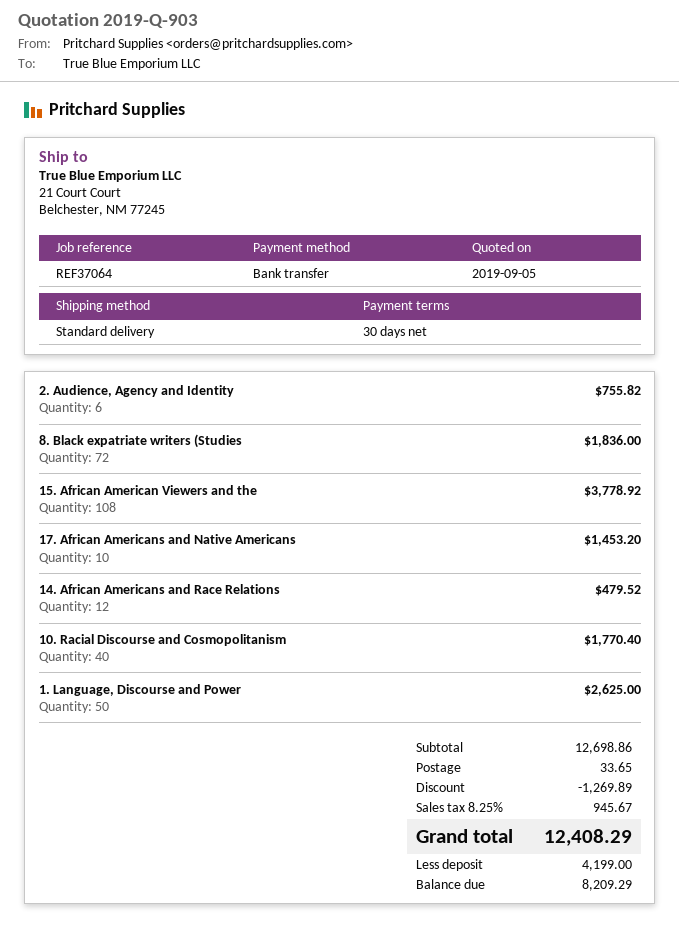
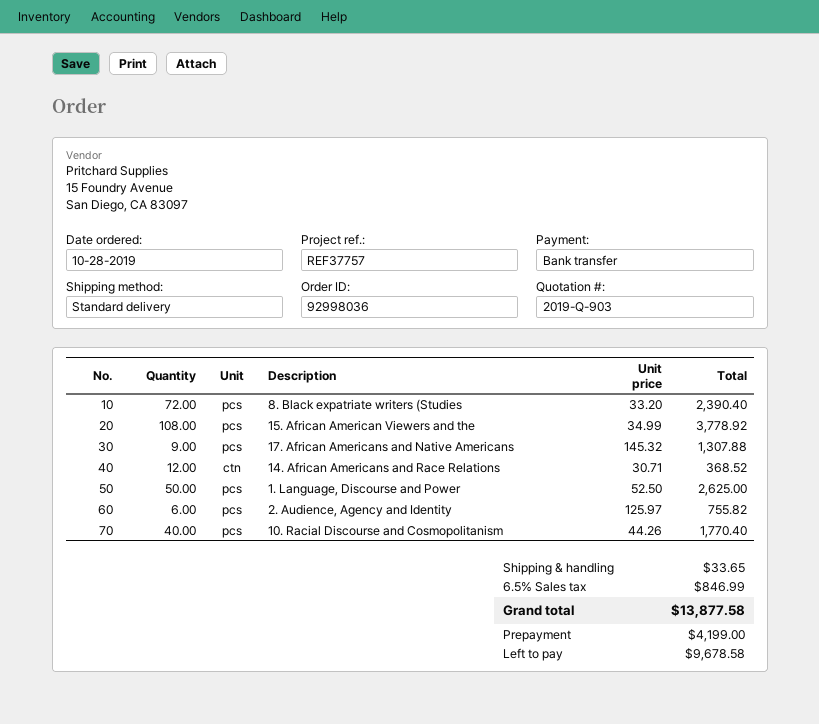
reference: REF37064 -> REF37757
8. Black expatriate writers (Studies: 72 for 1836.00 -> 72 for 2390.40
17. African Americans and Native Americans: 10 for 1453.20 -> 9 for 1307.88
14. African Americans and Race Relations: 12 for 479.52 -> 12 for 368.52
discount: 1269.89 -> none
tax: 8.25% = 945.67 -> 6.5% = 846.99
total: 12408.29 -> 13877.58
balance: 8209.29 -> 9678.58

